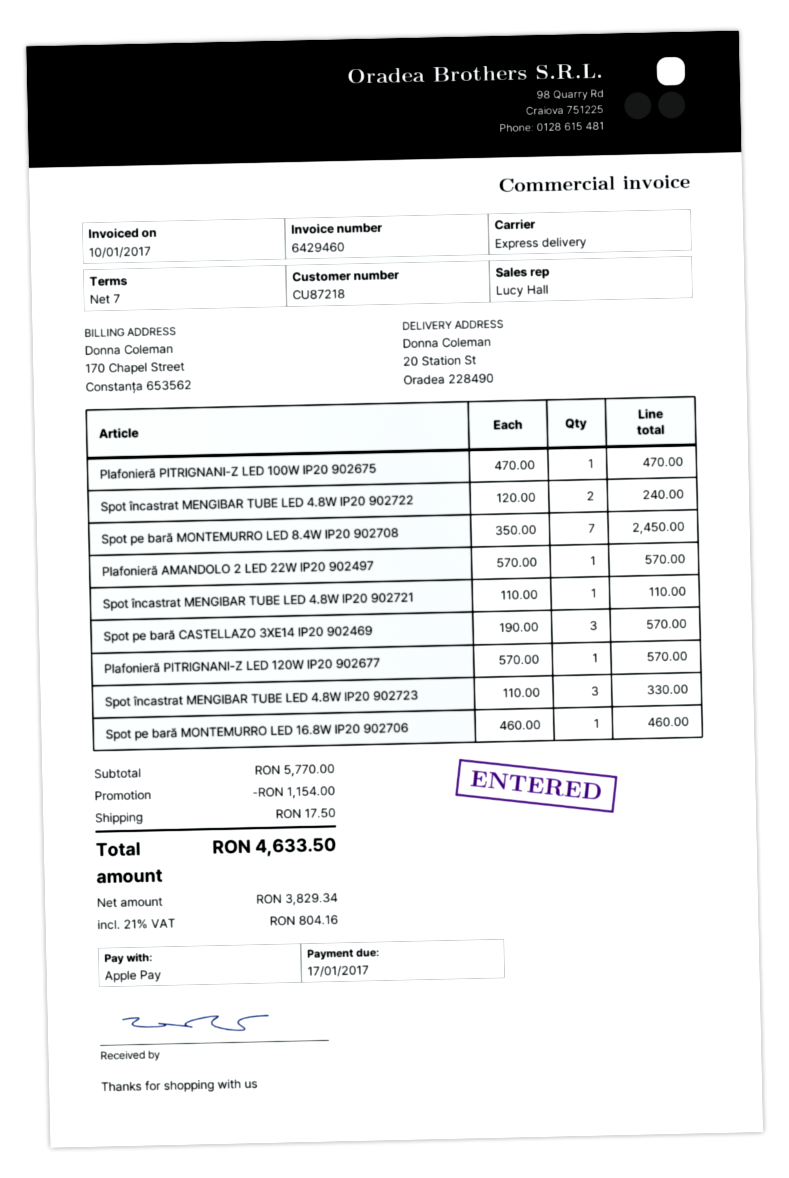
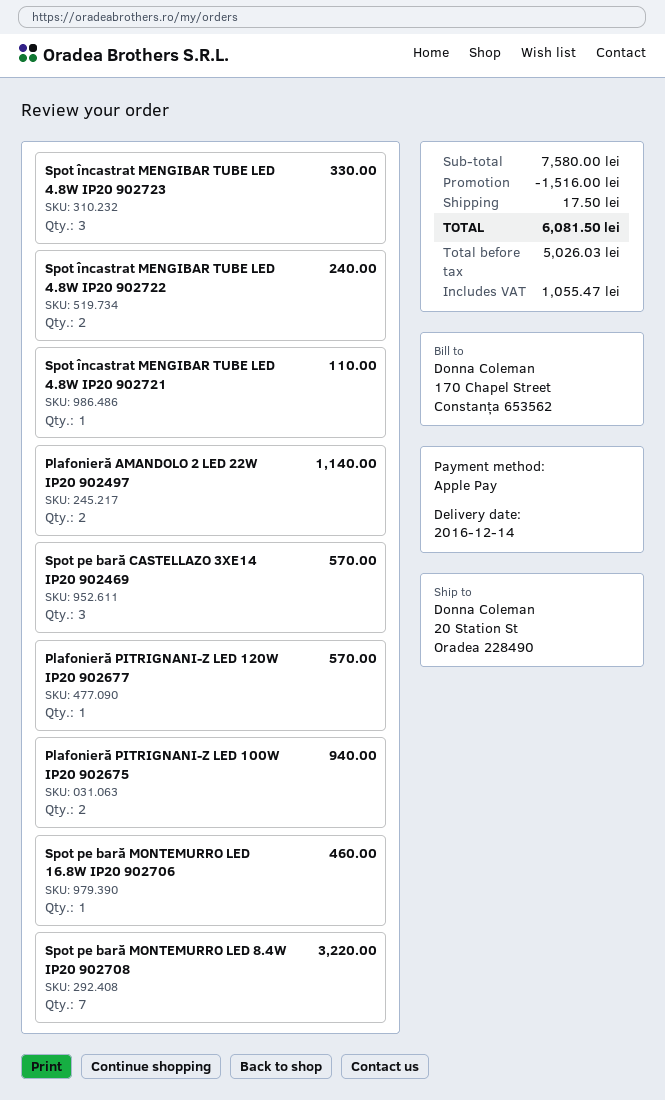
Plafonieră PITRIGNANI-Z LED 100W IP20 902675: 1 for 470.00 -> 2 for 940.00
Spot pe bară MONTEMURRO LED 8.4W IP20 902708: 7 for 2450.00 -> 7 for 3220.00
Plafonieră AMANDOLO 2 LED 22W IP20 902497: 1 for 570.00 -> 2 for 1140.00
subtotal: 5770.00 -> 7580.00
discount: 1154.00 -> 1516.00
net: 3829.34 -> 5026.03
tax: 804.16 -> 1055.47
total: 4633.50 -> 6081.50

